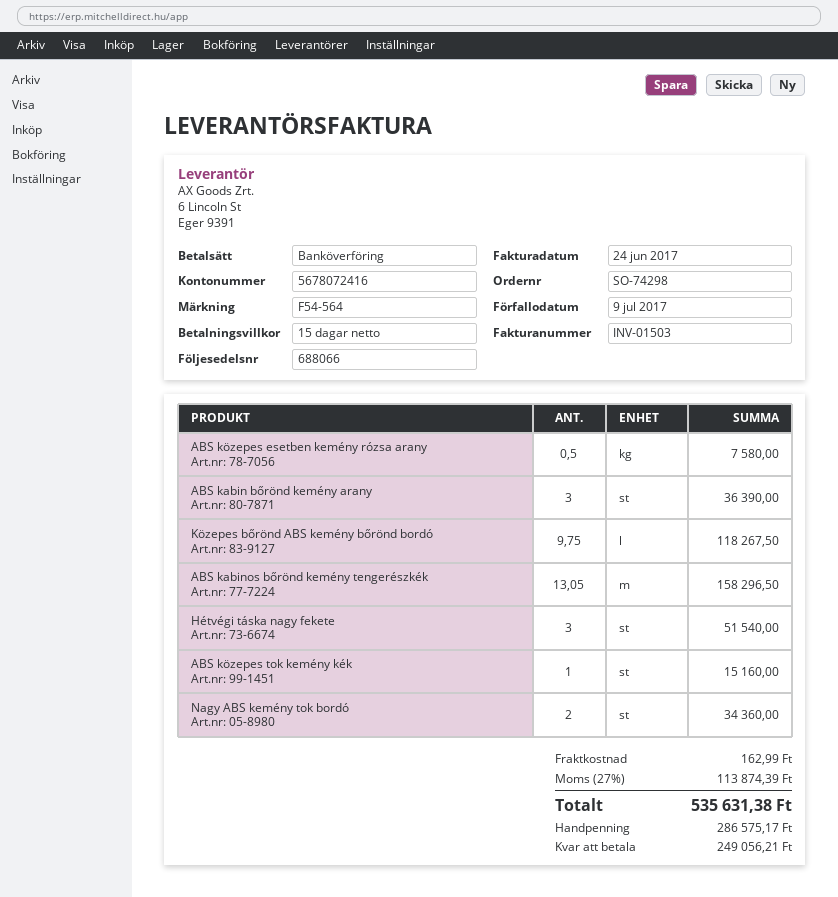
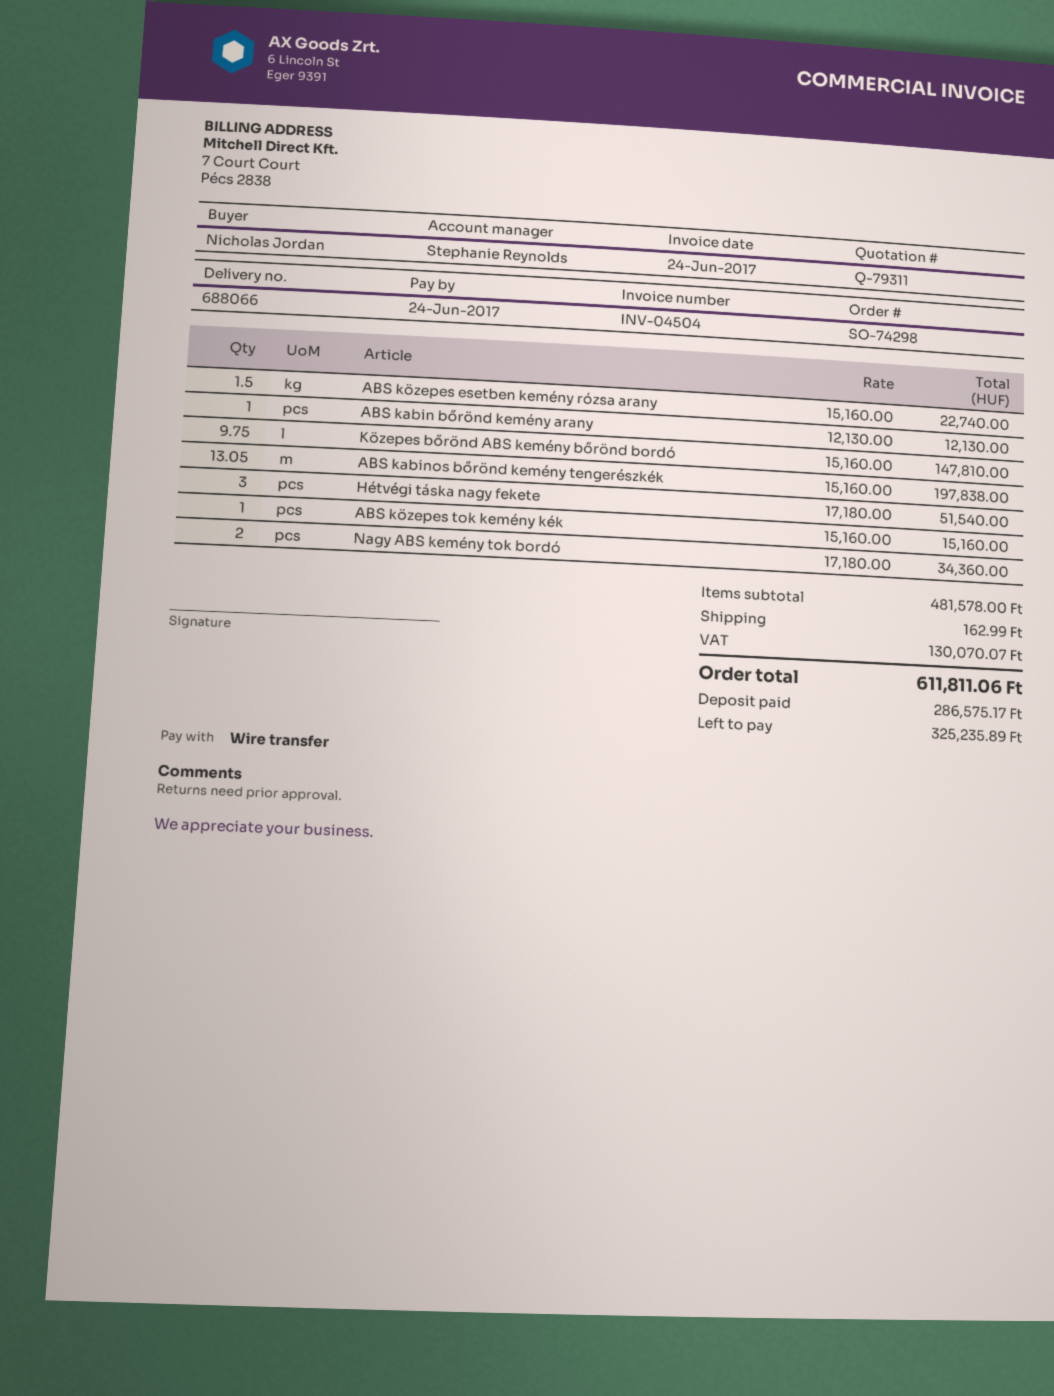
invoice number: INV-01503 -> INV-04504
due date: 2017-07-09 -> 2017-06-24
ABS közepes esetben kemény rózsa arany: 0.5 for 7580.00 -> 1.5 for 22740.00
ABS kabin bőrönd kemény arany: 3 for 36390.00 -> 1 for 12130.00
Közepes bőrönd ABS kemény bőrönd bordó: 9.75 for 118267.50 -> 9.75 for 147810.00
ABS kabinos bőrönd kemény tengerészkék: 13.05 for 158296.50 -> 13.05 for 197838.00
tax: 113874.39 -> 130070.07
total: 535631.38 -> 611811.06
balance: 249056.21 -> 325235.89

